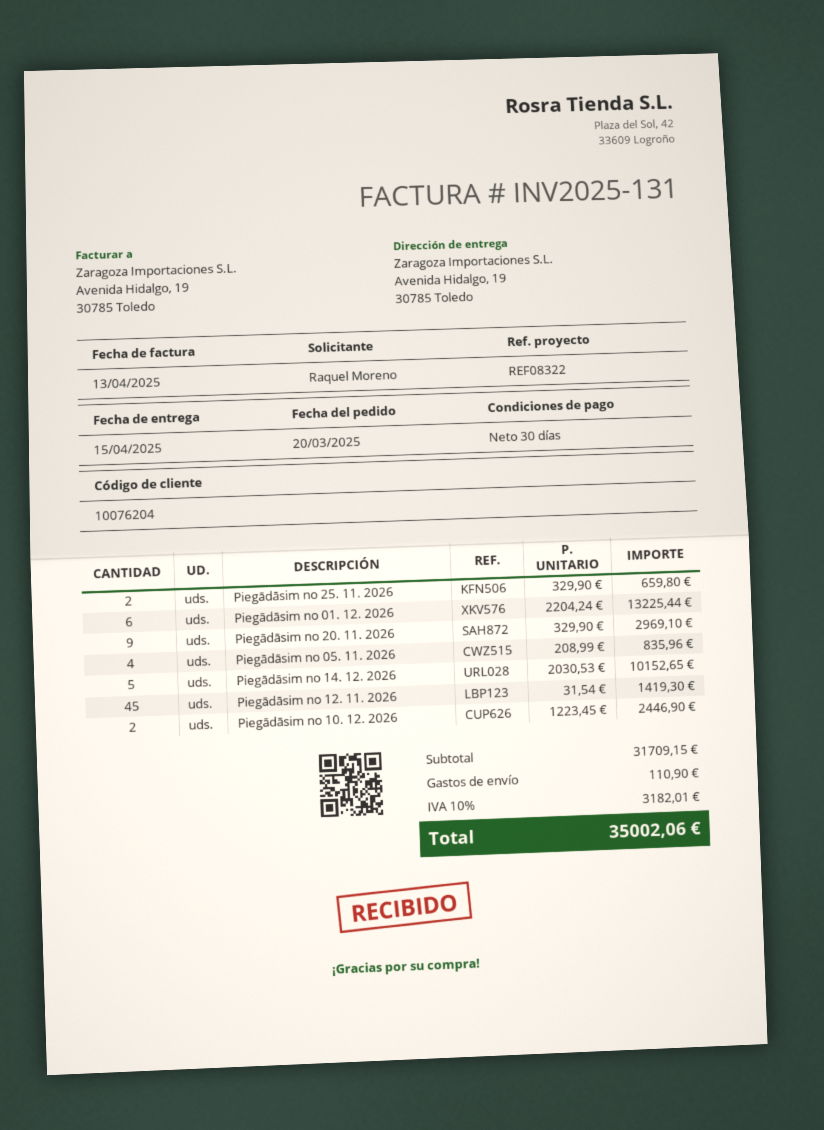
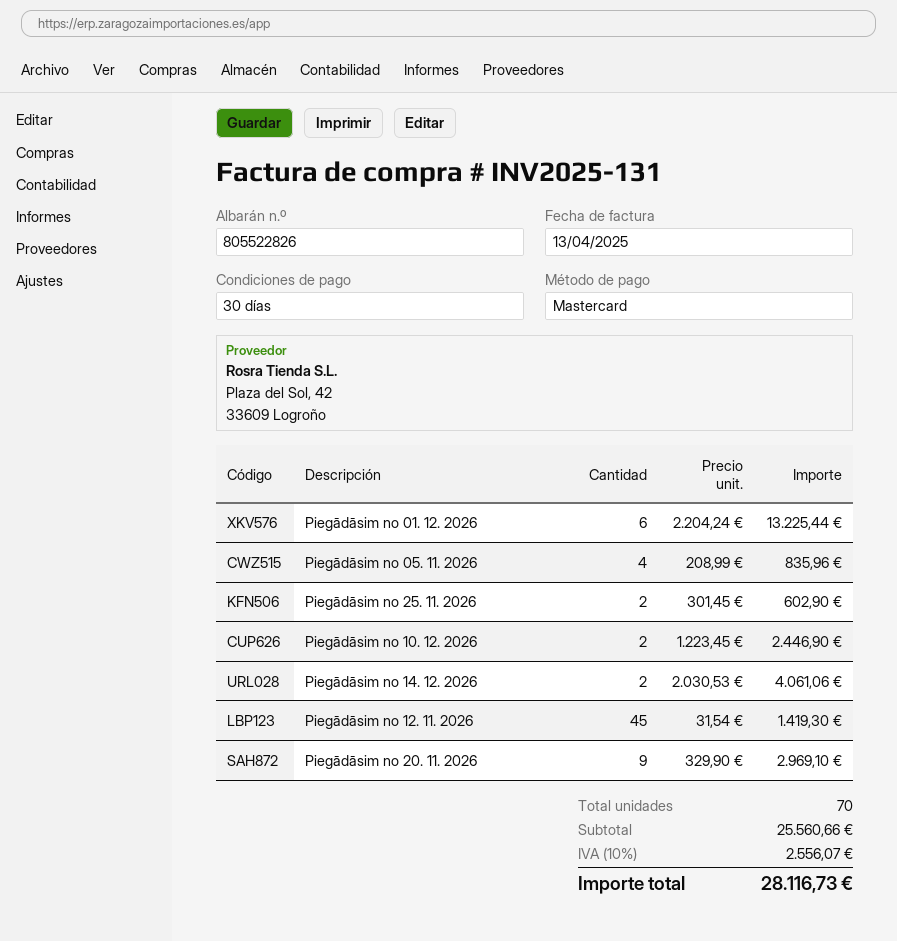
Piegādāsim no 25. 11. 2026: 2 x 329.90 = 659.80 -> 2 x 301.45 = 602.90
Piegādāsim no 14. 12. 2026: 5 x 2030.53 = 10152.65 -> 2 x 2030.53 = 4061.06
subtotal: 31709.15 -> 25560.66
shipping: 110.90 -> none
tax: 10% = 3182.01 -> 10% = 2556.07
total: 35002.06 -> 28116.73

